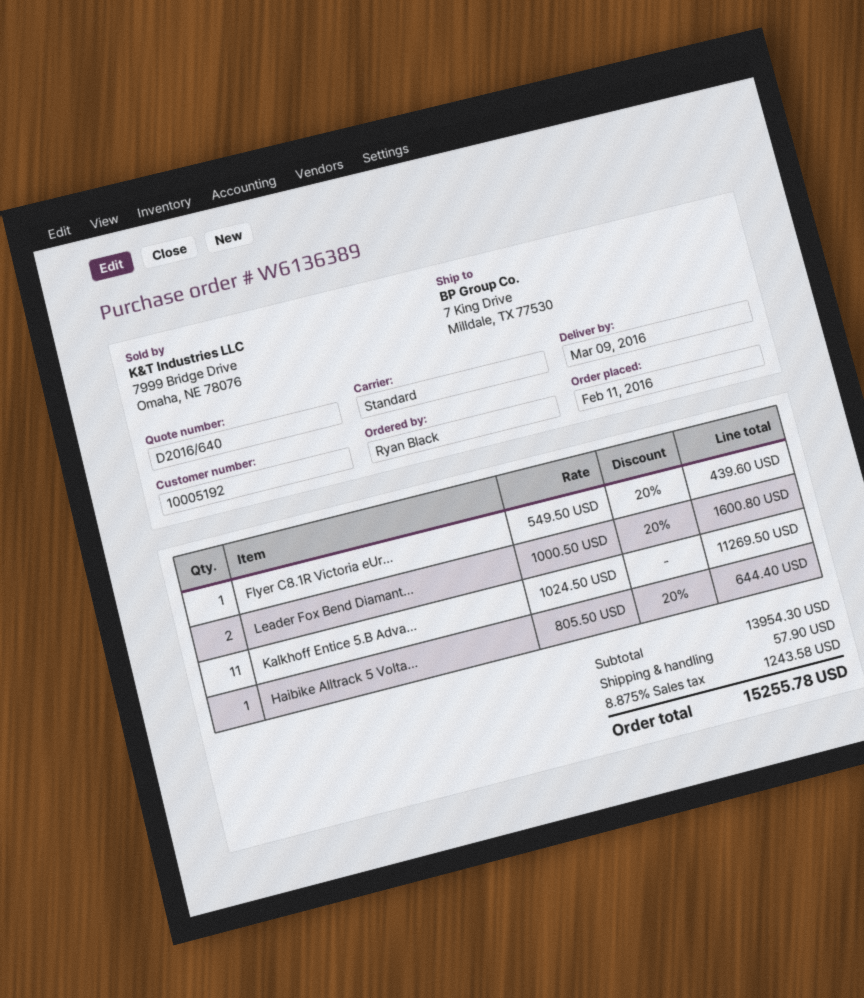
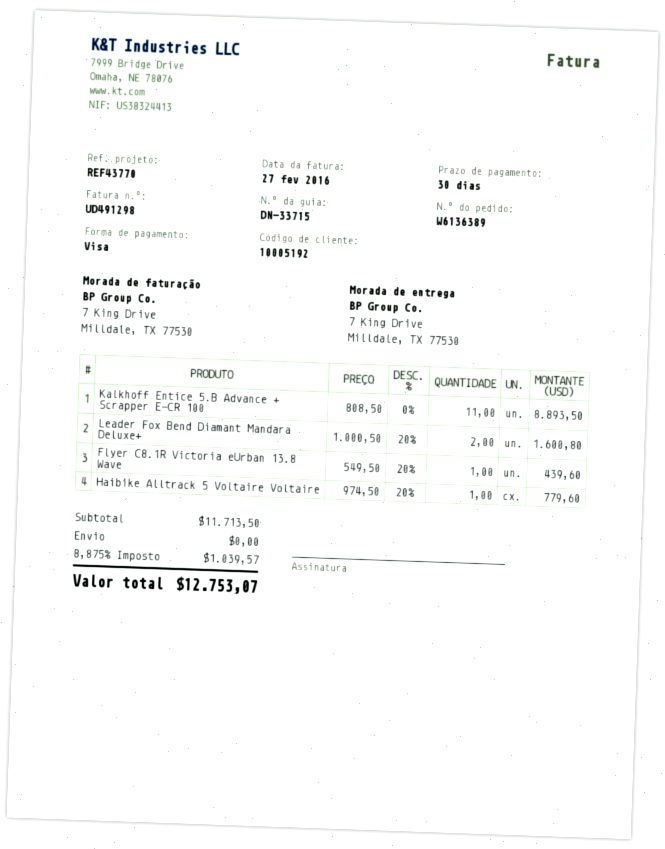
Kalkhoff Entice 5.B Adva...: 11 x 1024.50 = 11269.50 -> 11 x 808.50 = 8893.50
Haibike Alltrack 5 Volta...: 1 x 805.50 - 20% = 644.40 -> 1 x 974.50 - 20% = 779.60
subtotal: 13954.30 -> 11713.50
shipping: 57.90 -> 0.00
tax: 8.875% = 1243.58 -> 8.875% = 1039.57
total: 15255.78 -> 12753.07

